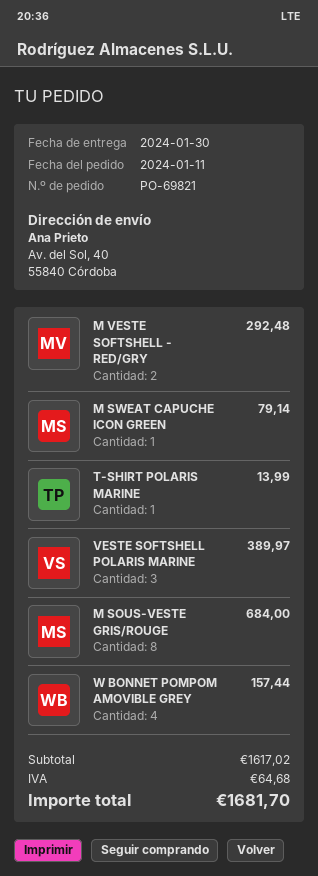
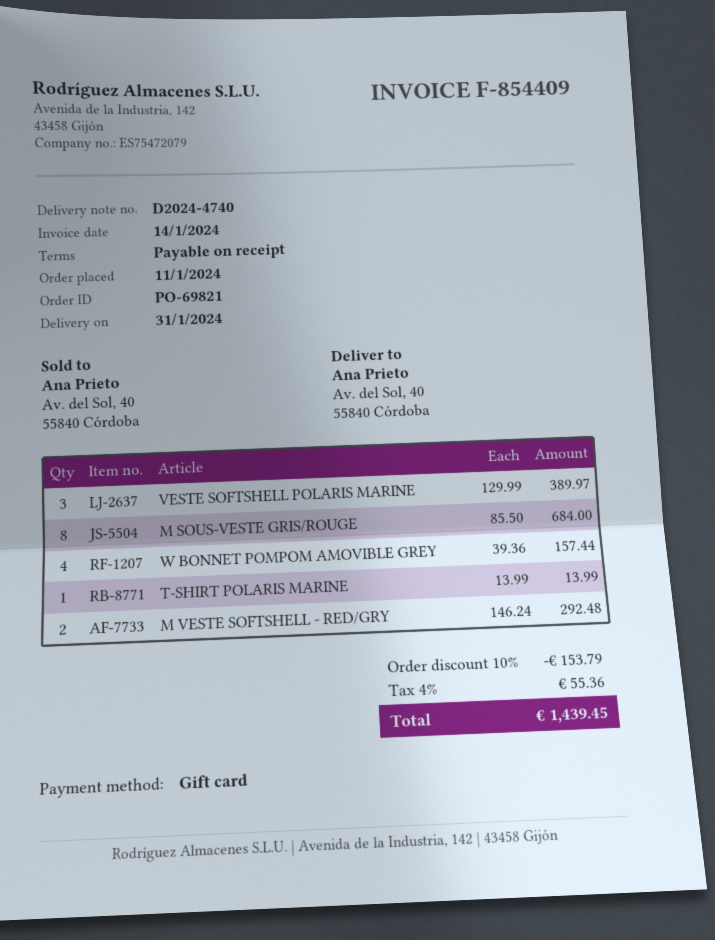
delivery date: 2024-01-30 -> 2024-01-31
M SWEAT CAPUCHE ICON GREEN: 1 for 79.14 -> none
discount: none -> 10% = 153.79
tax: 64.68 -> 55.36
total: 1681.70 -> 1439.45

